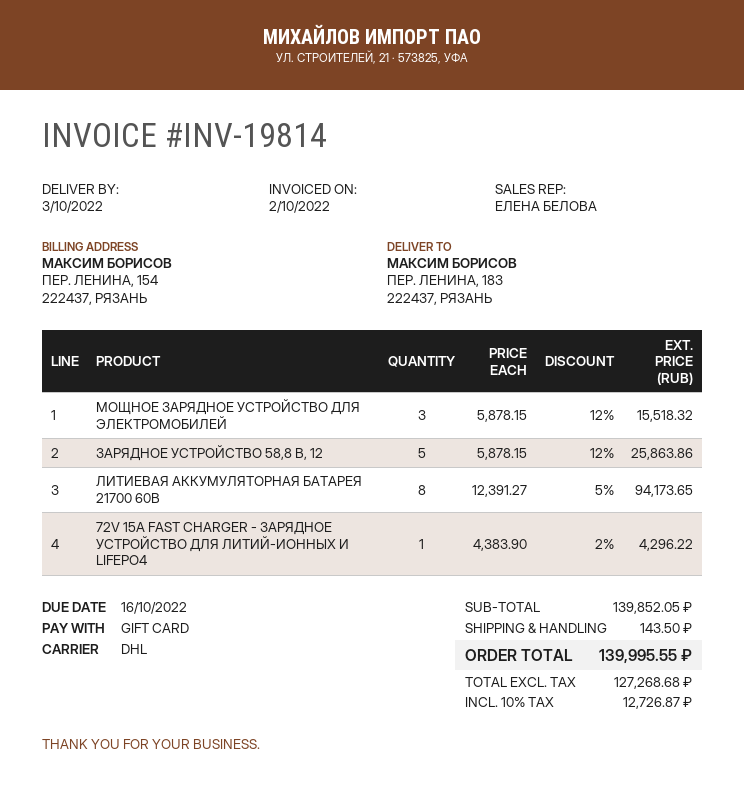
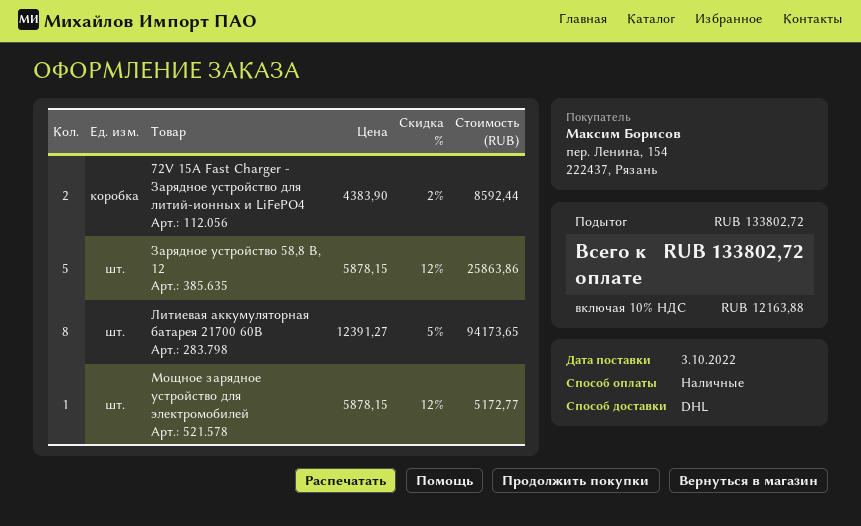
payment method: gift card -> cash
МОЩНОЕ ЗАРЯДНОЕ УСТРОЙСТВО ДЛЯ ЭЛЕКТРОМОБИЛЕЙ: 3 x 5878.15 - 12% = 15518.32 -> 1 x 5878.15 - 12% = 5172.77
72V 15A FAST CHARGER - ЗАРЯДНОЕ УСТРОЙСТВО ДЛЯ ЛИТИЙ-ИОННЫХ И LIFEPO4: 1 x 4383.90 - 2% = 4296.22 -> 2 x 4383.90 - 2% = 8592.44
subtotal: 139852.05 -> 133802.72
shipping: 143.50 -> none
tax: 10% = 12726.87 -> 10% = 12163.88
total: 139995.55 -> 133802.72

